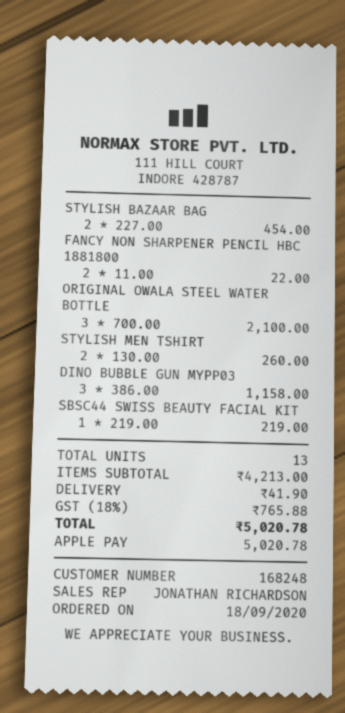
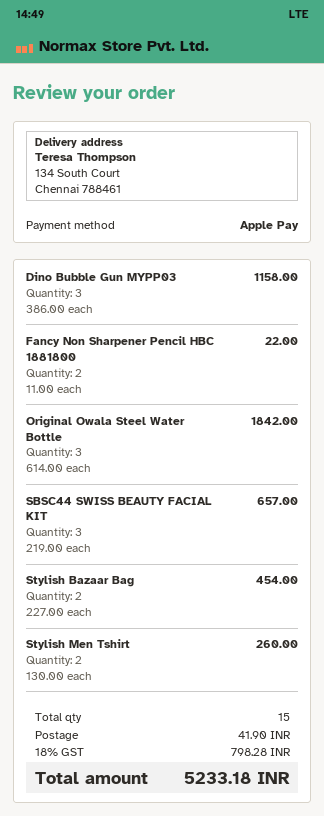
ORIGINAL OWALA STEEL WATER BOTTLE: 3 x 700.00 = 2100.00 -> 3 x 614.00 = 1842.00
SBSC44 SWISS BEAUTY FACIAL KIT: 1 x 219.00 = 219.00 -> 3 x 219.00 = 657.00
total quantity: 13 -> 15
tax: 18% = 765.88 -> 18% = 798.28
total: 5020.78 -> 5233.18

